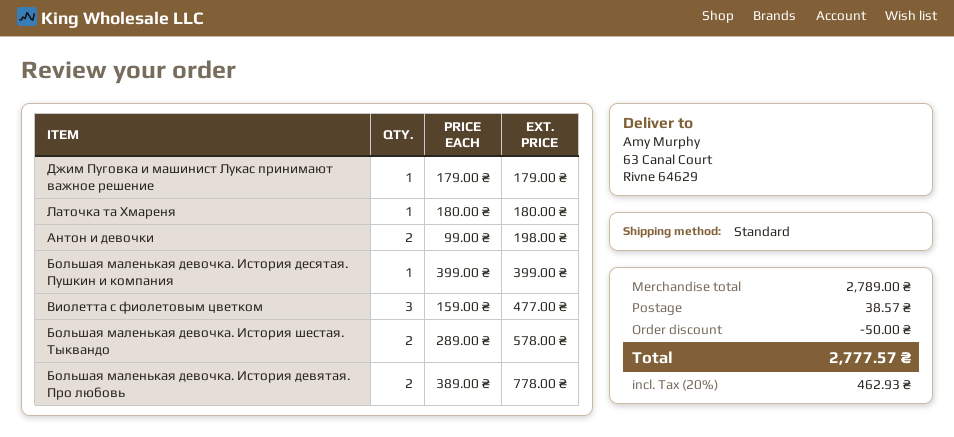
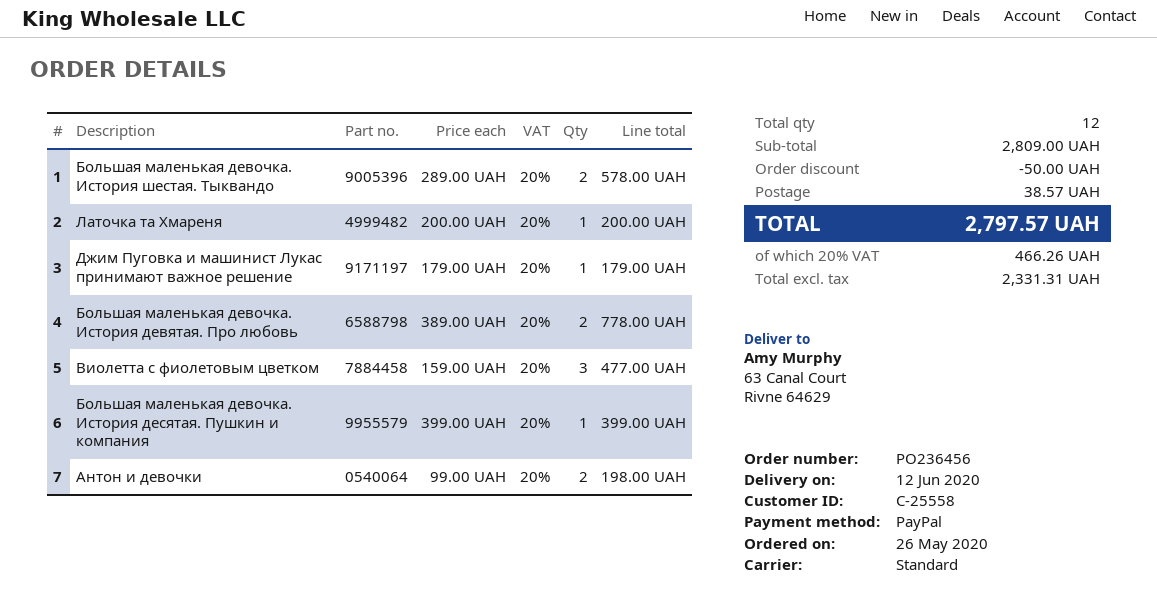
Латочка та Хмареня: 1 x 180.00 = 180.00 -> 1 x 200.00 = 200.00
subtotal: 2789.00 -> 2809.00
tax: 20% = 462.93 -> 20% = 466.26
total: 2777.57 -> 2797.57

